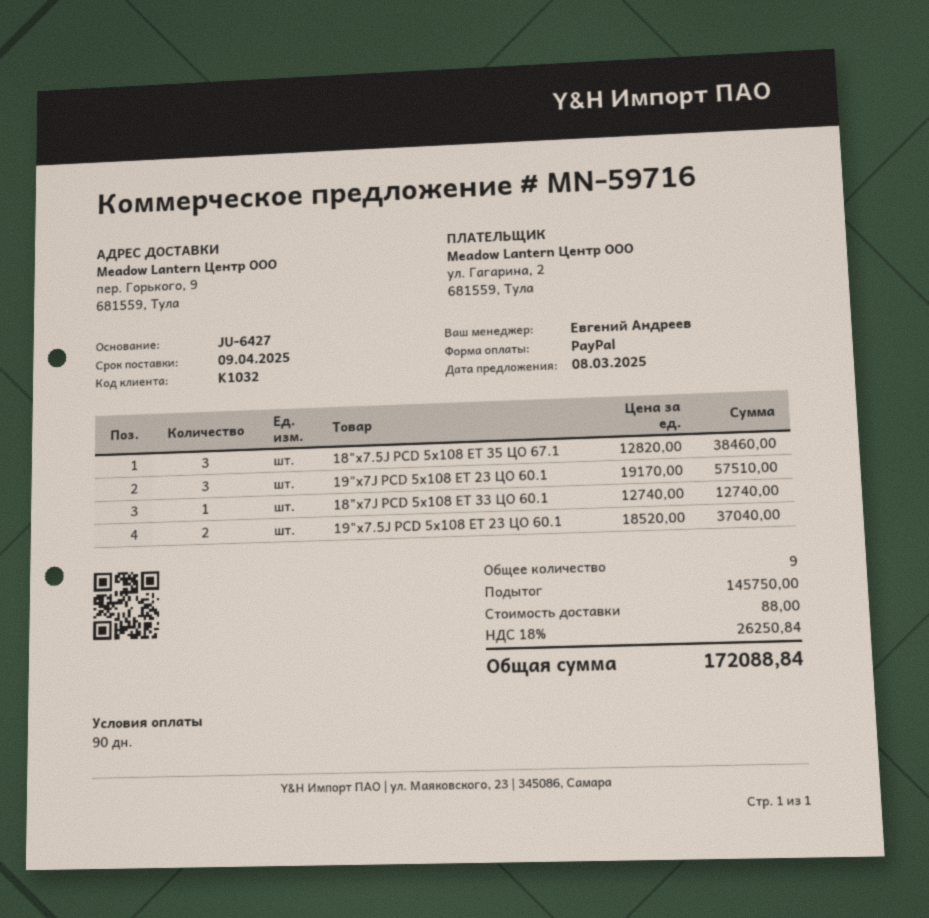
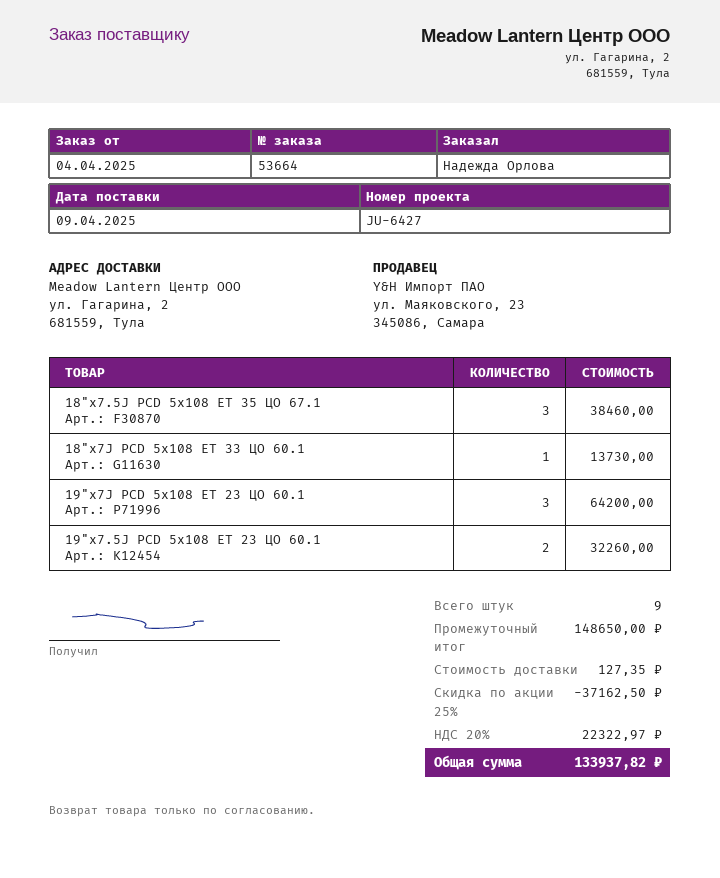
ship to: пер. Горького, 9, 681559, Тула -> ул. Гагарина, 2, 681559, Тула
19"x7J PCD 5x108 ЕТ 23 ЦО 60.1: 3 for 57510.00 -> 3 for 64200.00
18"x7J PCD 5x108 ЕТ 33 ЦО 60.1: 1 for 12740.00 -> 1 for 13730.00
19"x7.5J PCD 5x108 ЕТ 23 ЦО 60.1: 2 for 37040.00 -> 2 for 32260.00
subtotal: 145750.00 -> 148650.00
discount: none -> 25% = 37162.50
shipping: 88.00 -> 127.35
tax: 18% = 26250.84 -> 20% = 22322.97
total: 172088.84 -> 133937.82

